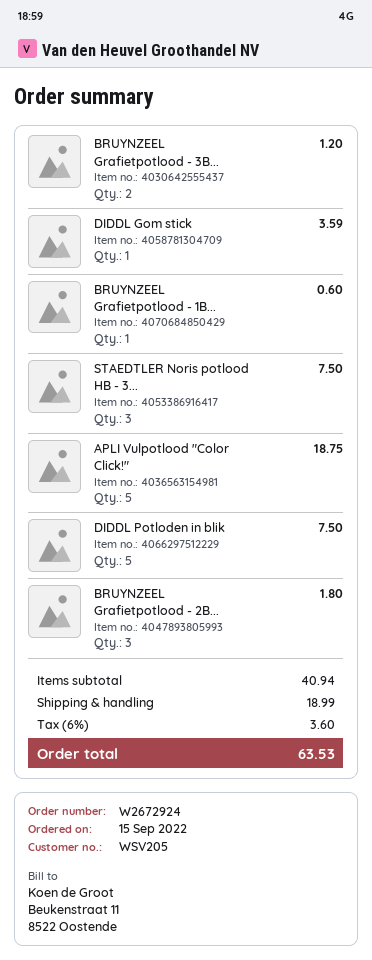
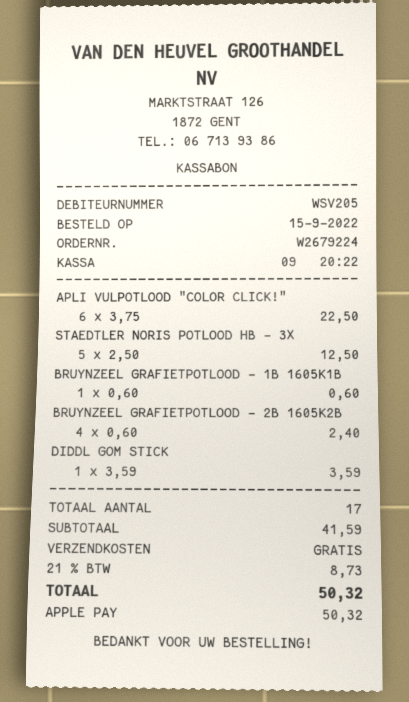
order number: W2672924 -> W2679224
BRUYNZEEL Grafietpotlood - 3B...: 2 for 1.20 -> none
STAEDTLER Noris potlood HB - 3...: 3 for 7.50 -> 5 for 12.50
APLI Vulpotlood "Color Click!": 5 for 18.75 -> 6 for 22.50
DIDDL Potloden in blik: 5 for 7.50 -> none
BRUYNZEEL Grafietpotlood - 2B...: 3 for 1.80 -> 4 for 2.40
subtotal: 40.94 -> 41.59
shipping: 18.99 -> 0.00
tax: 6% = 3.60 -> 21% = 8.73
total: 63.53 -> 50.32

